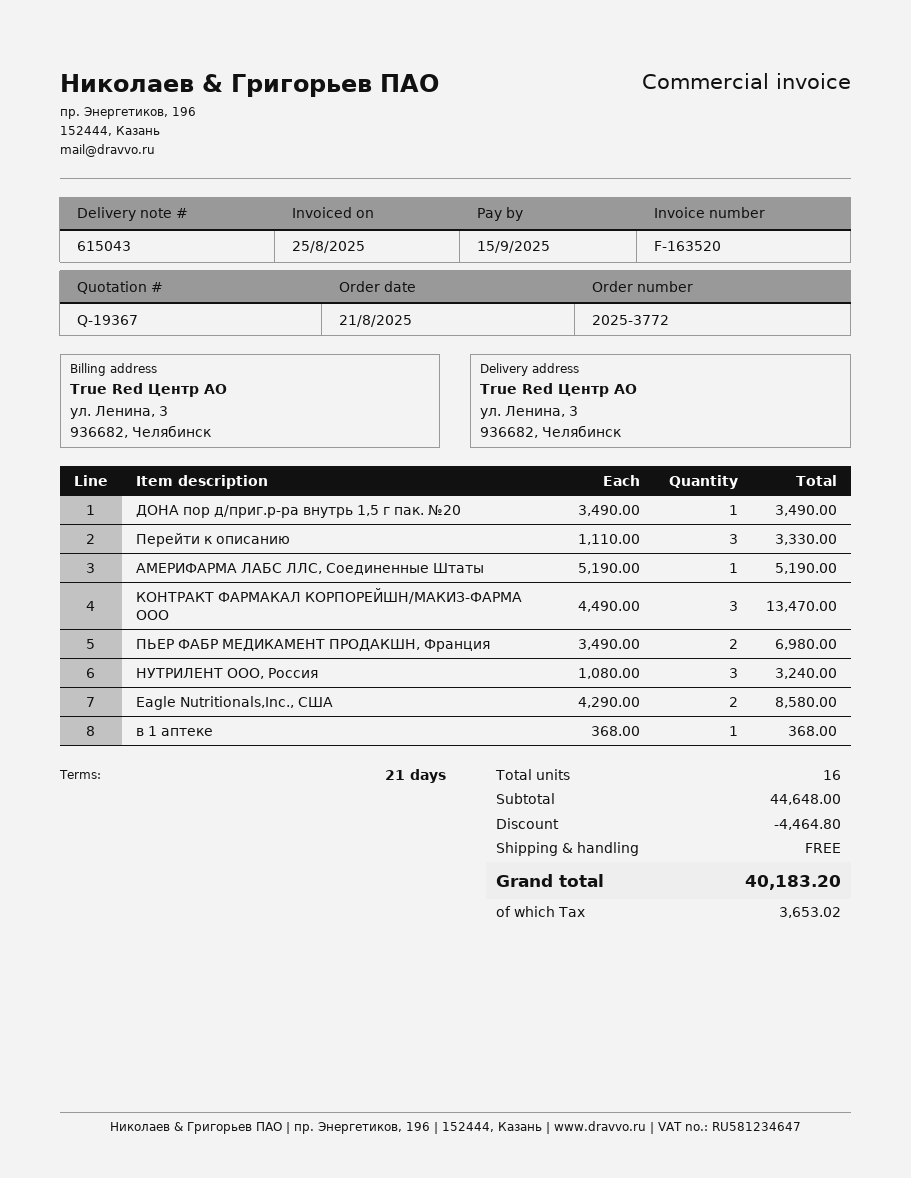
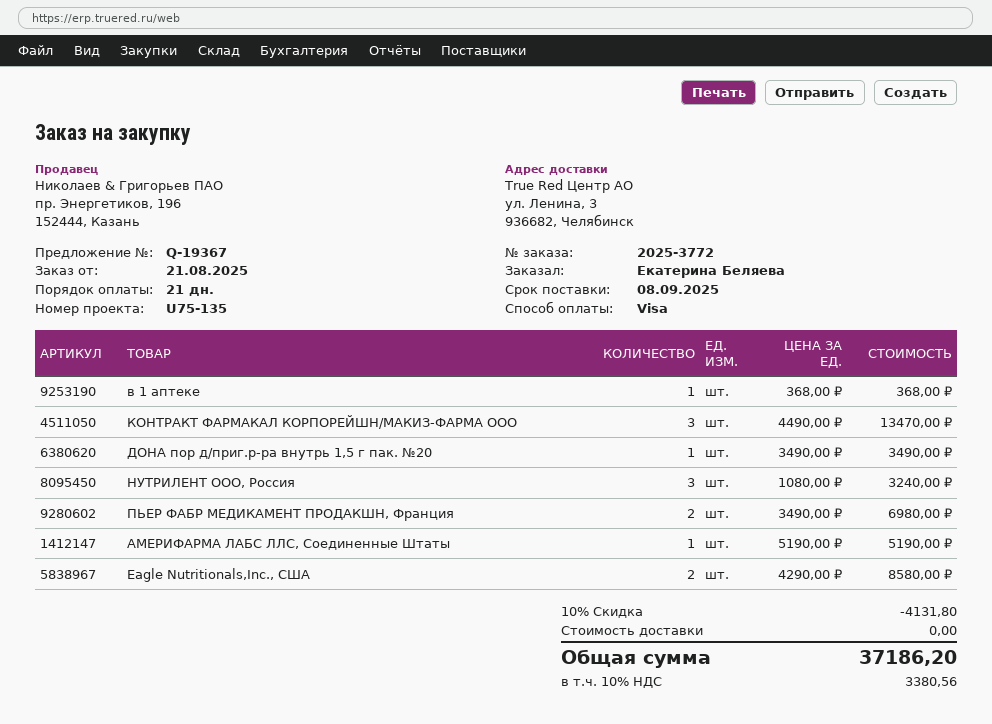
Перейти к описанию: 3 x 1110.00 = 3330.00 -> none
discount: 4464.80 -> 4131.80
tax: 3653.02 -> 3380.56
total: 40183.20 -> 37186.20

